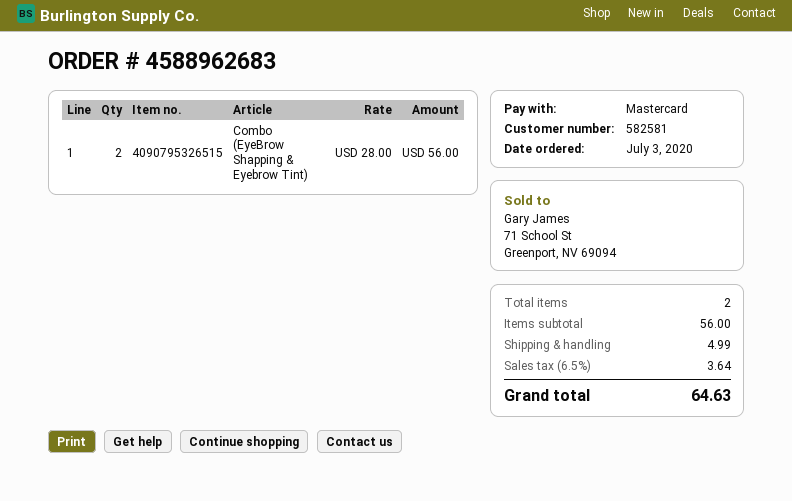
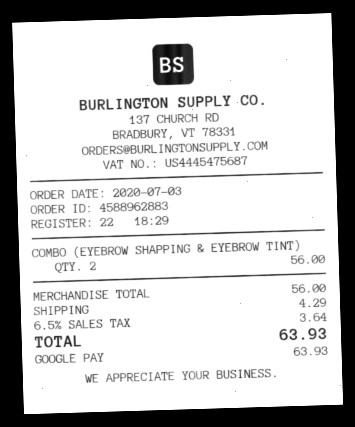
order number: 4588962683 -> 4588962883
payment method: Mastercard -> Google Pay
shipping: 4.99 -> 4.29
total: 64.63 -> 63.93

